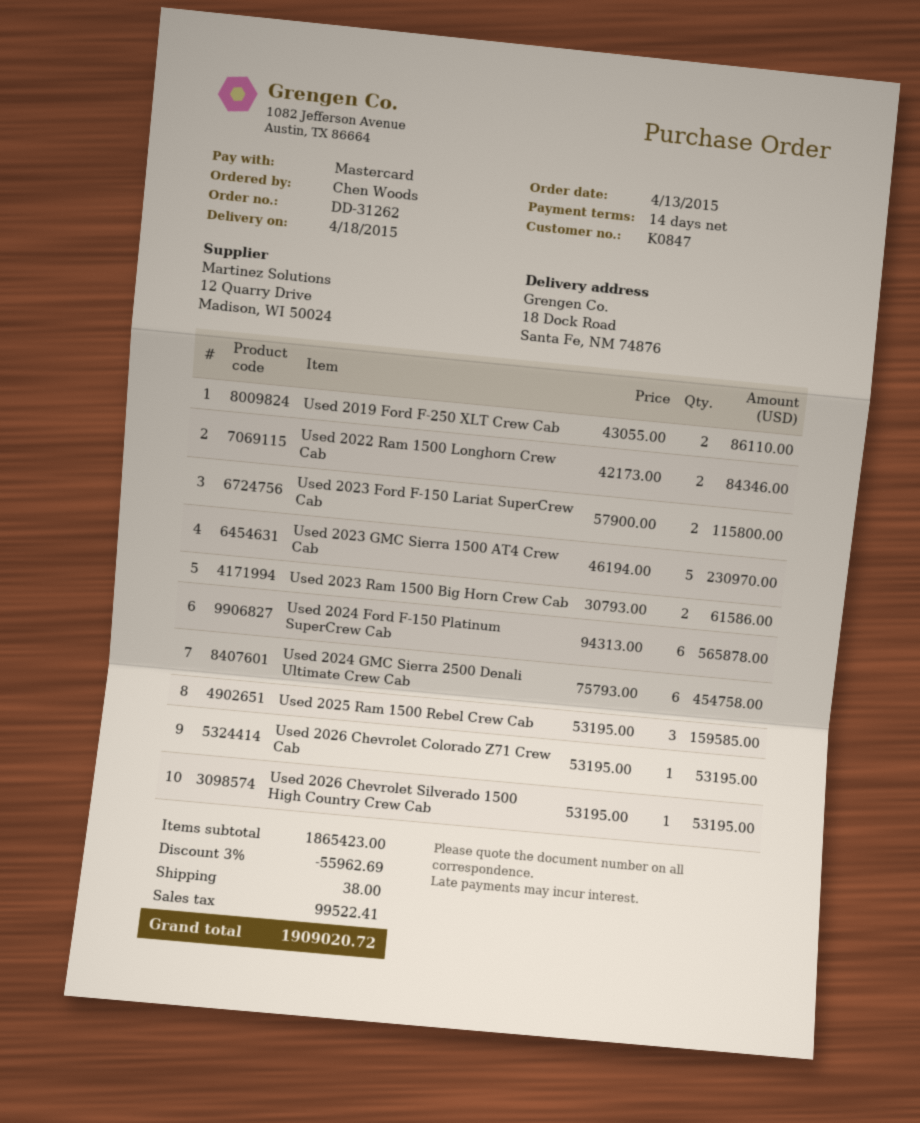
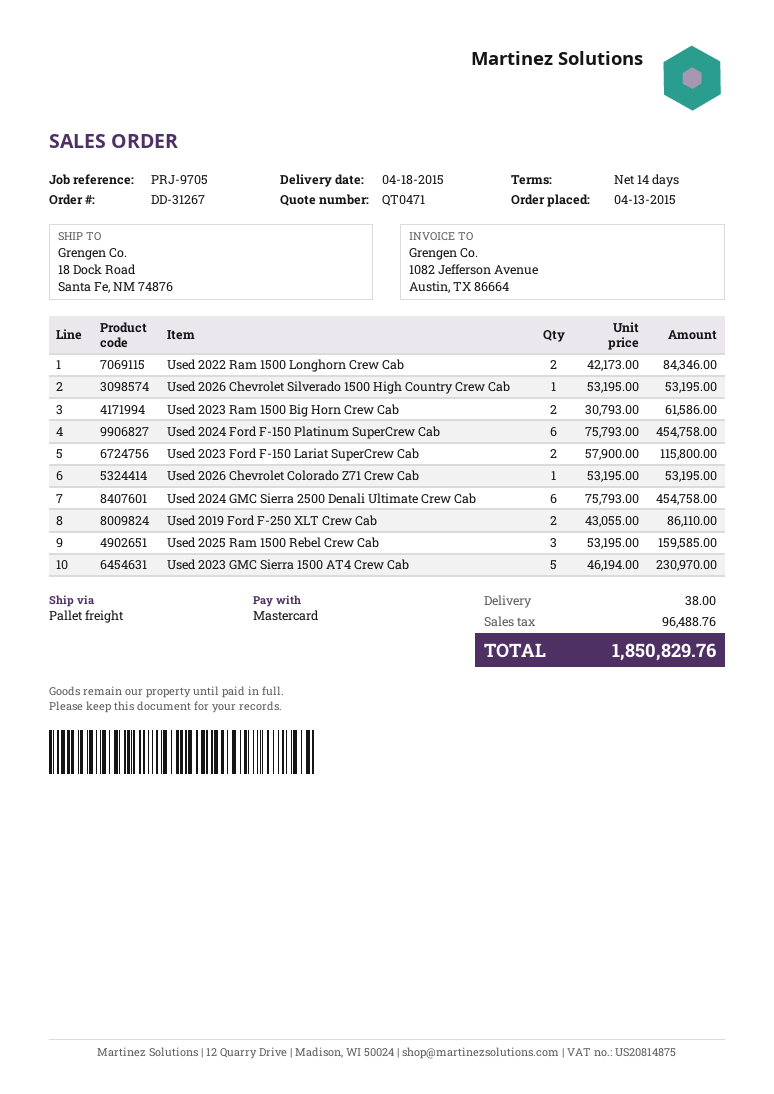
order number: DD-31262 -> DD-31267
Used 2024 Ford F-150 Platinum SuperCrew Cab: 6 x 94313.00 = 565878.00 -> 6 x 75793.00 = 454758.00
discount: 3% = 55962.69 -> none
tax: 99522.41 -> 96488.76
total: 1909020.72 -> 1850829.76

